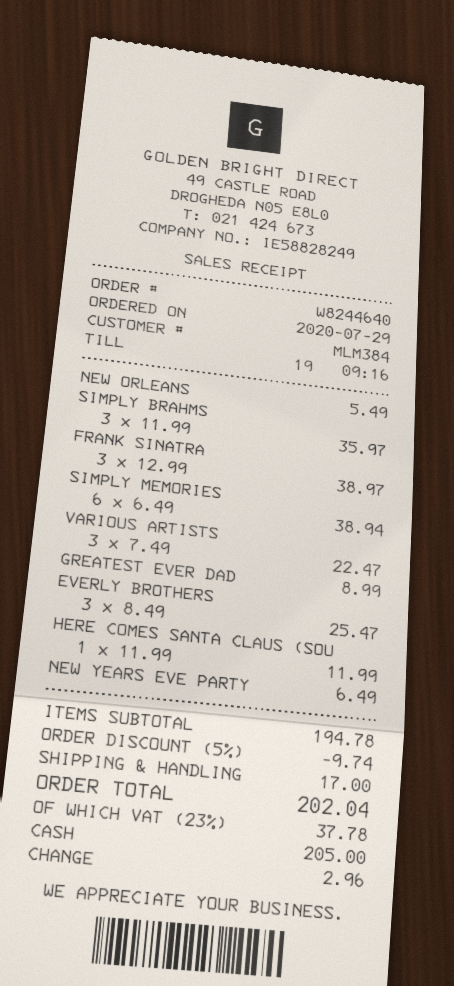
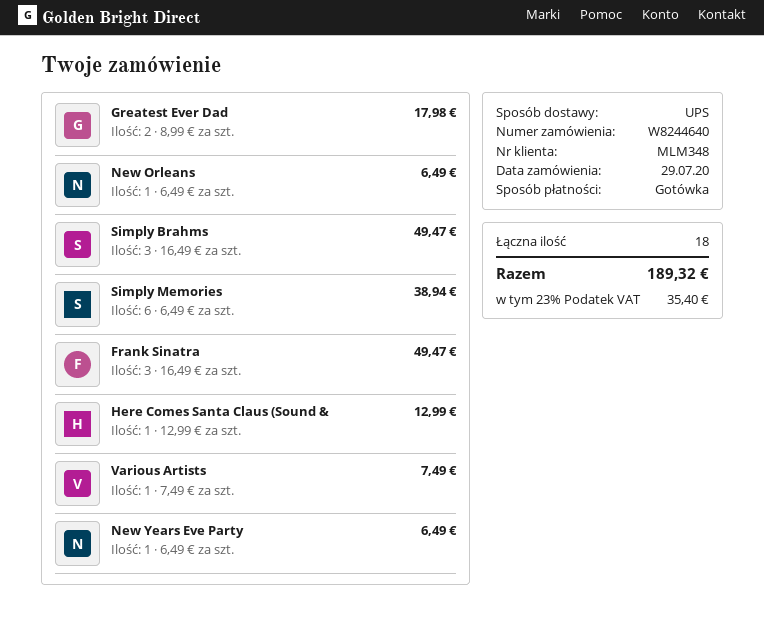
customer number: MLM384 -> MLM348
NEW ORLEANS: 1 x 5.49 = 5.49 -> 1 x 6.49 = 6.49
SIMPLY BRAHMS: 3 x 11.99 = 35.97 -> 3 x 16.49 = 49.47
FRANK SINATRA: 3 x 12.99 = 38.97 -> 3 x 16.49 = 49.47
VARIOUS ARTISTS: 3 x 7.49 = 22.47 -> 1 x 7.49 = 7.49
GREATEST EVER DAD: 1 x 8.99 = 8.99 -> 2 x 8.99 = 17.98
EVERLY BROTHERS: 3 x 8.49 = 25.47 -> none
HERE COMES SANTA CLAUS (SOU: 1 x 11.99 = 11.99 -> 1 x 12.99 = 12.99
discount: 5% = 9.74 -> none
shipping: 17.00 -> none
tax: 23% = 37.78 -> 23% = 35.40
total: 202.04 -> 189.32

